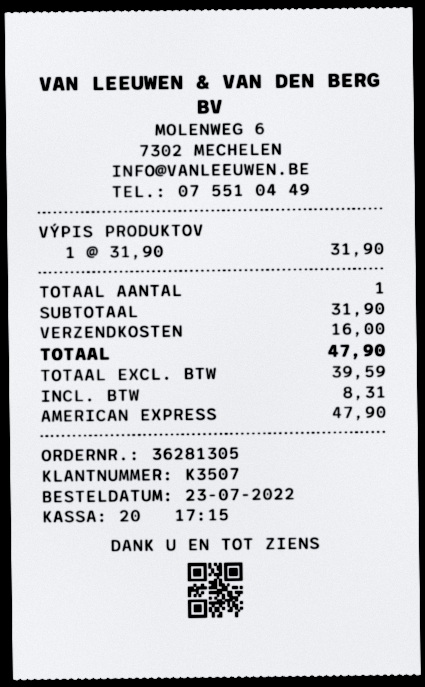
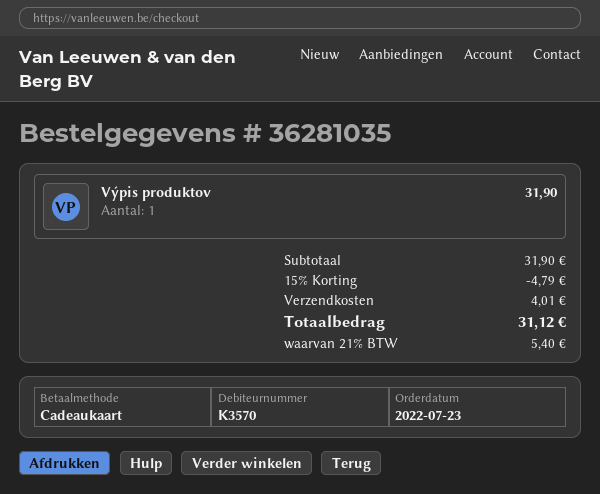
order number: 36281305 -> 36281035
customer number: K3507 -> K3570
payment method: American Express -> gift card
discount: none -> 15% = 4.79
shipping: 16.00 -> 4.01
tax: 8.31 -> 5.40
total: 47.90 -> 31.12

